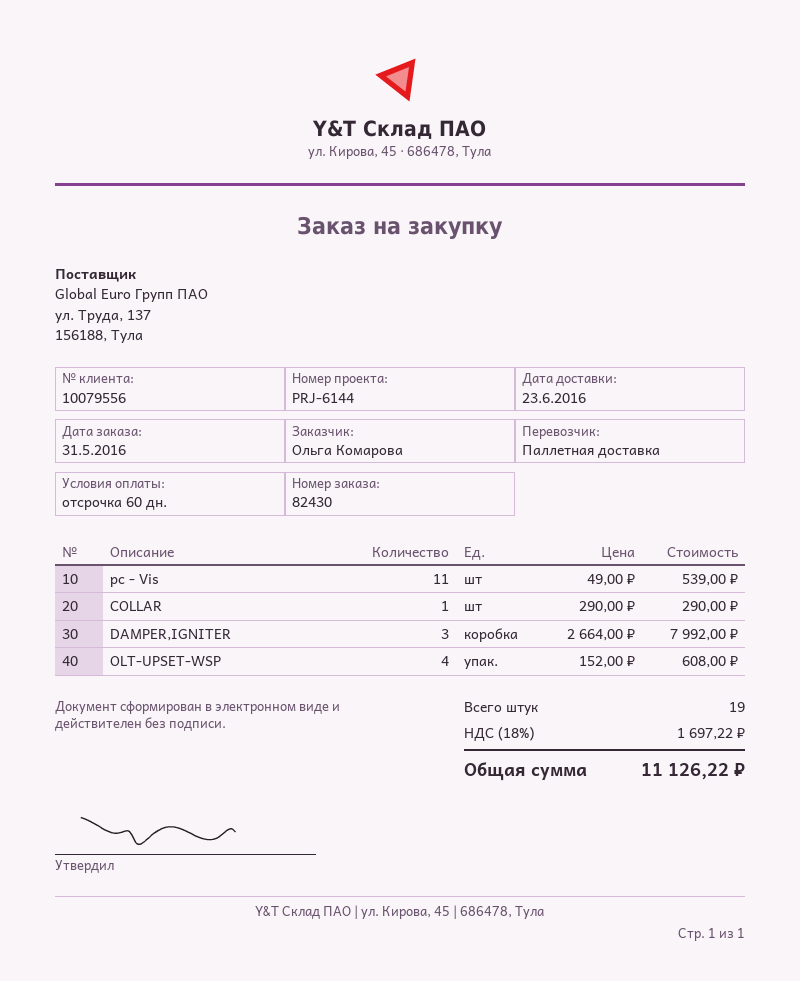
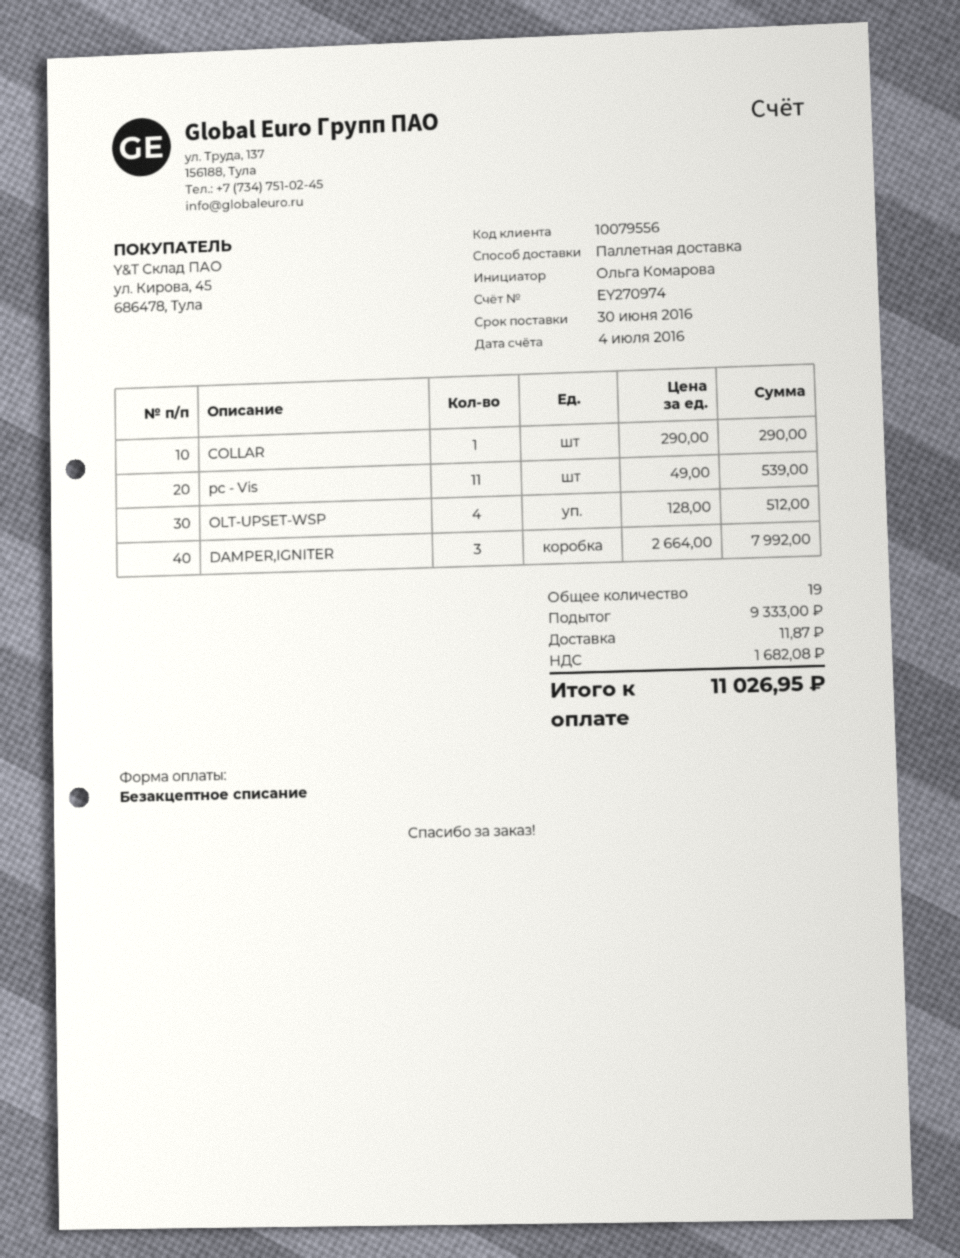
delivery date: 2016-06-23 -> 2016-06-30
OLT-UPSET-WSP: 4 x 152.00 = 608.00 -> 4 x 128.00 = 512.00
shipping: none -> 11.87
tax: 1697.22 -> 1682.08
total: 11126.22 -> 11026.95

